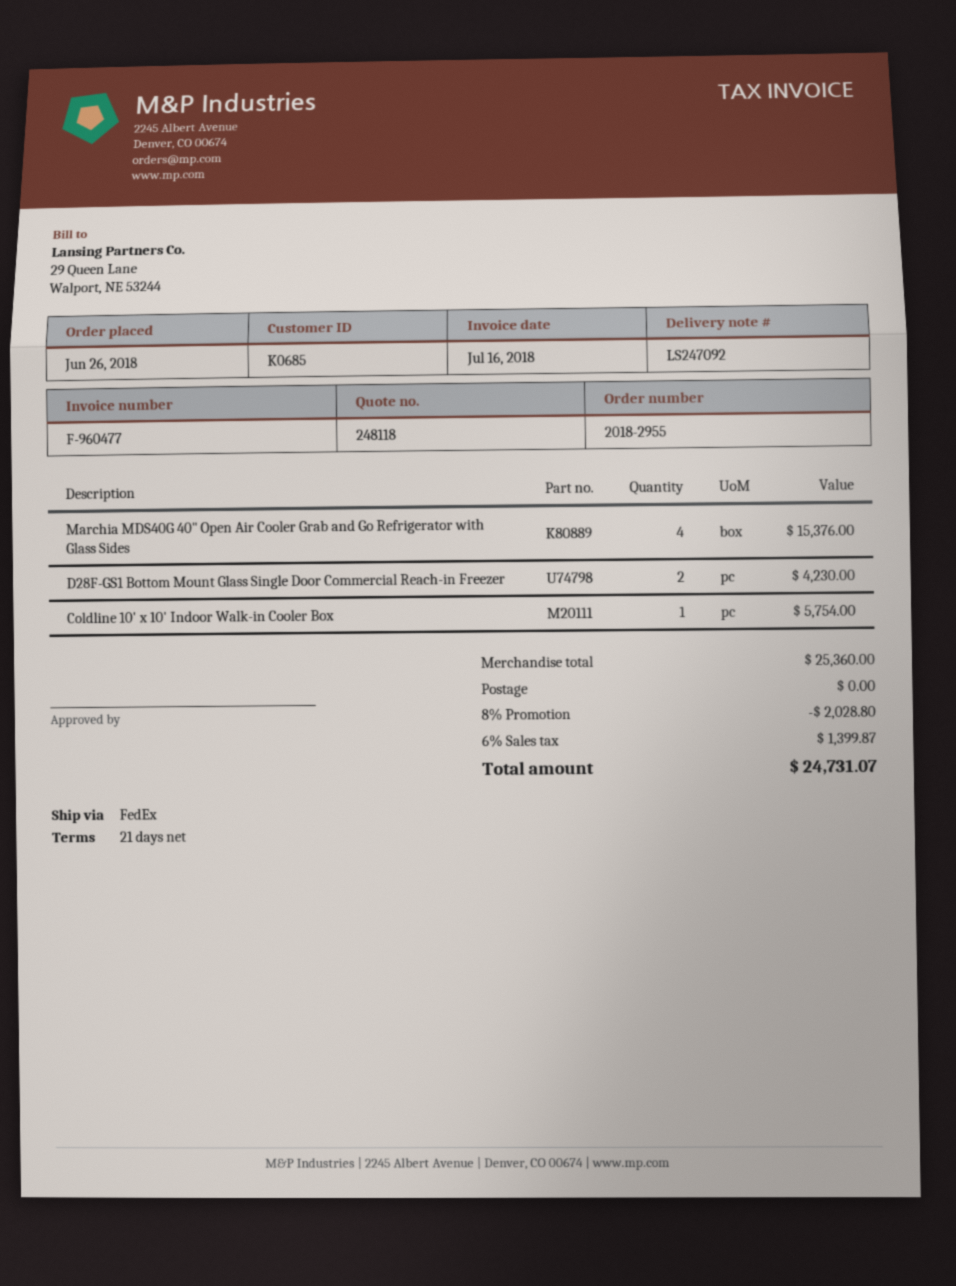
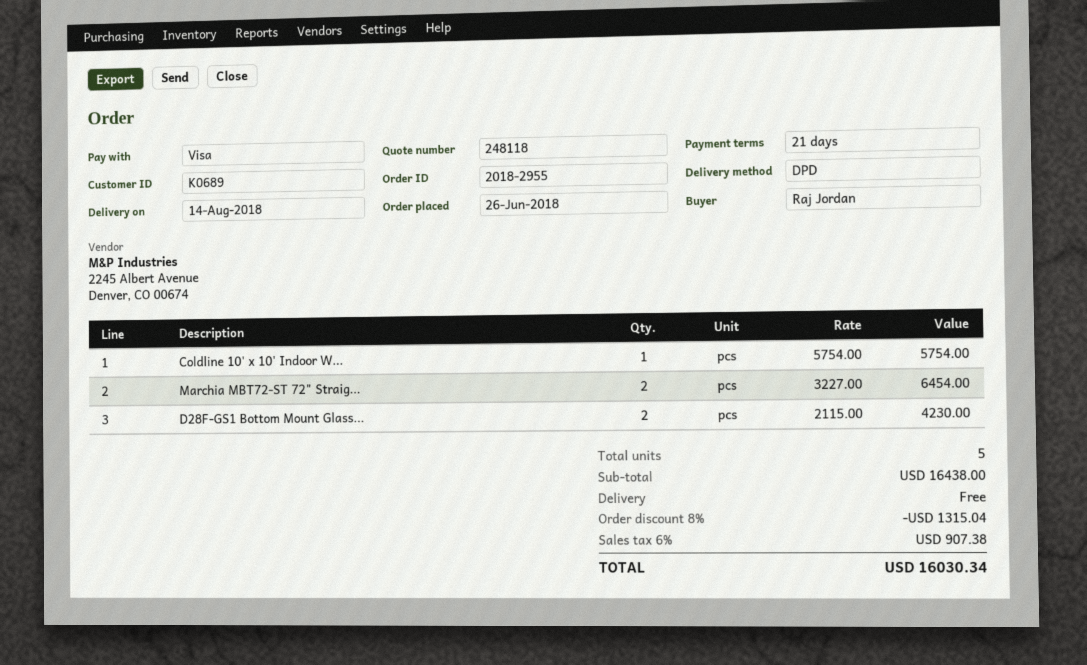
customer number: K0685 -> K0689
shipping method: FedEx -> DPD
Marchia MDS40G 40" Open Air Cooler Grab and Go Refrigerator with Glass Sides: 4 for 15376.00 -> none
Marchia MBT72-ST 72" Straig...: none -> 2 for 6454.00
subtotal: 25360.00 -> 16438.00
discount: 8% = 2028.80 -> 8% = 1315.04
tax: 6% = 1399.87 -> 6% = 907.38
total: 24731.07 -> 16030.34

